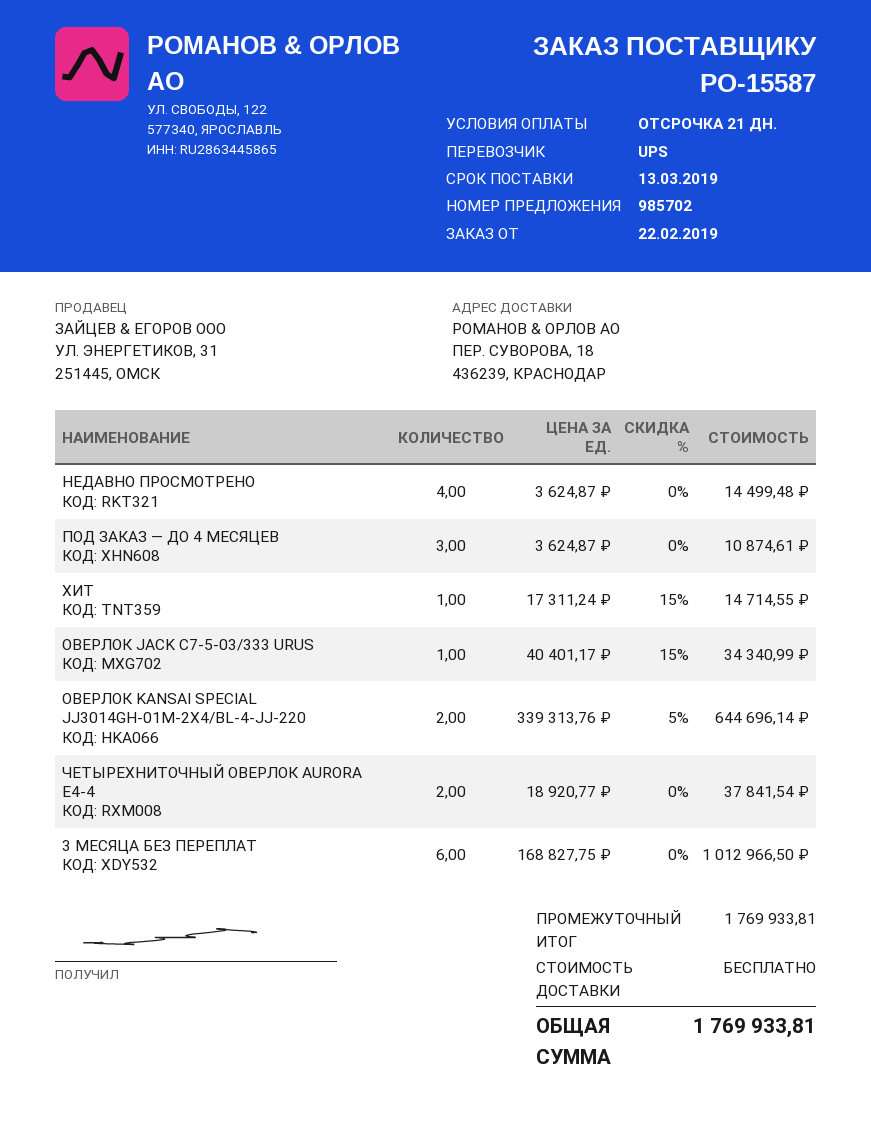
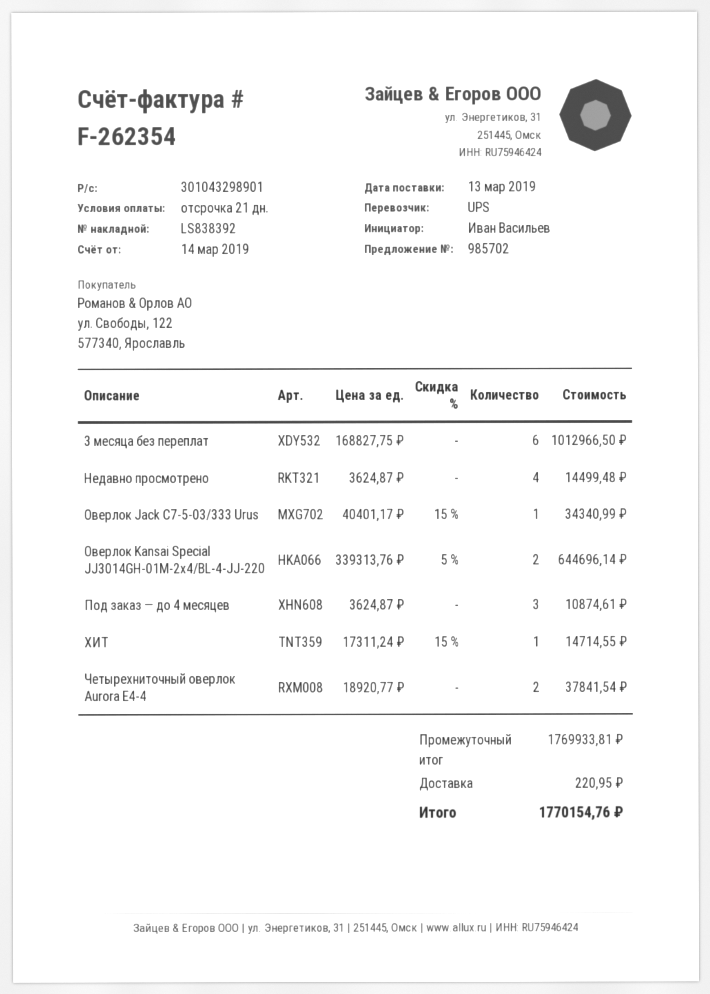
shipping: 0.00 -> 220.95
total: 1769933.81 -> 1770154.76

